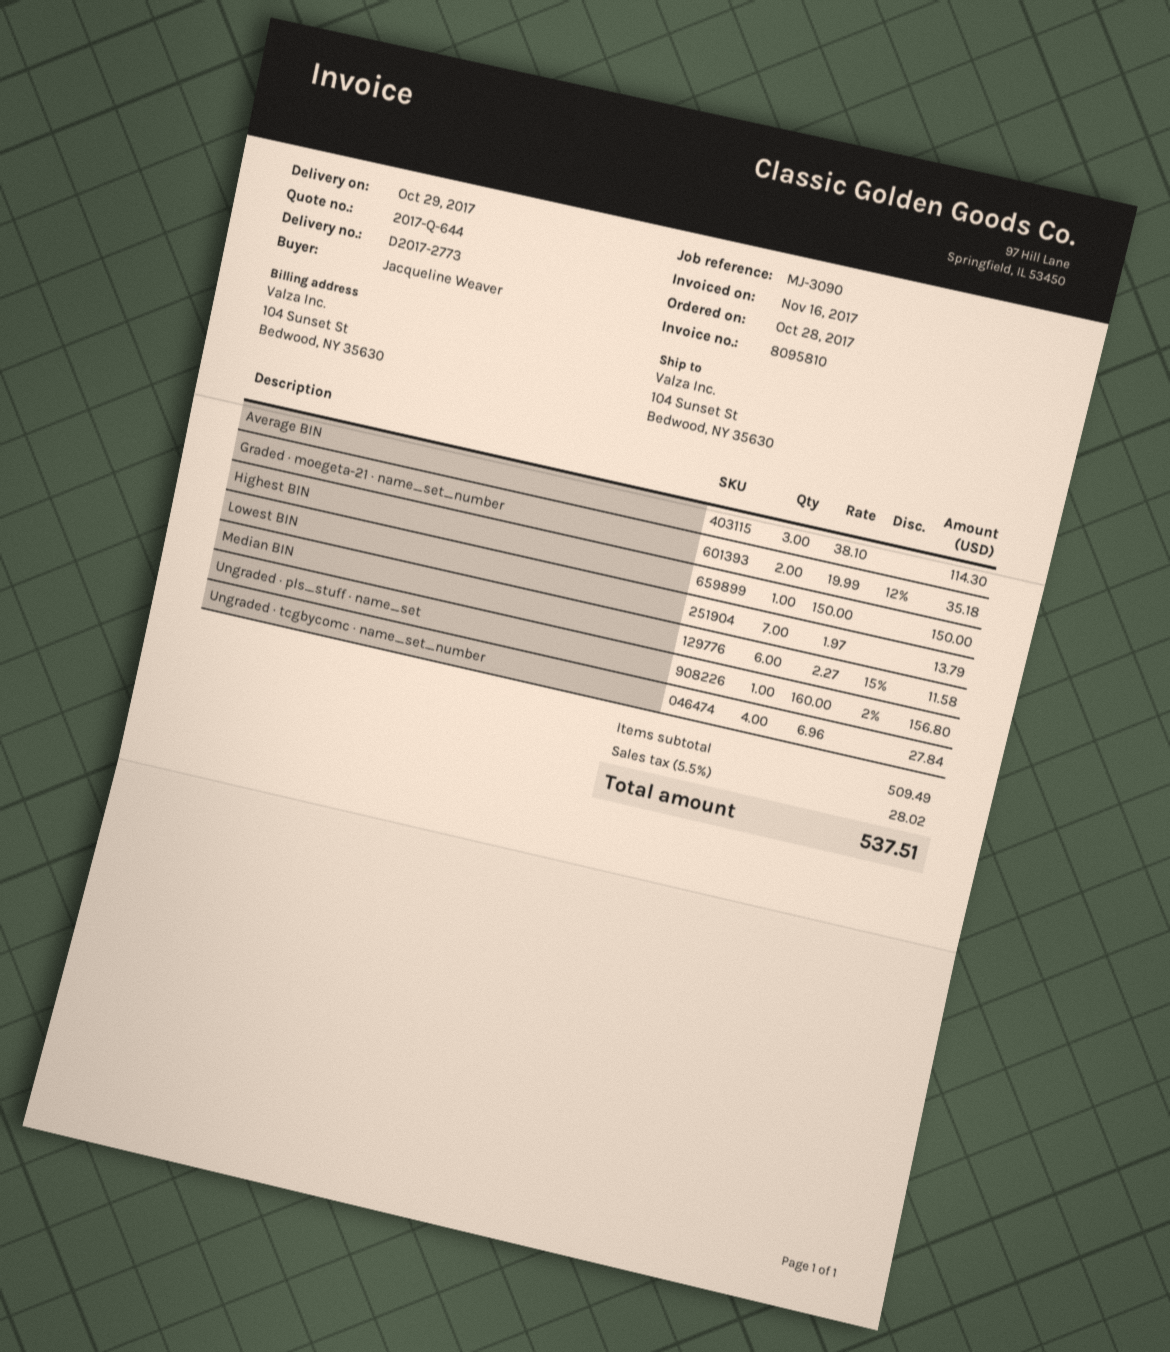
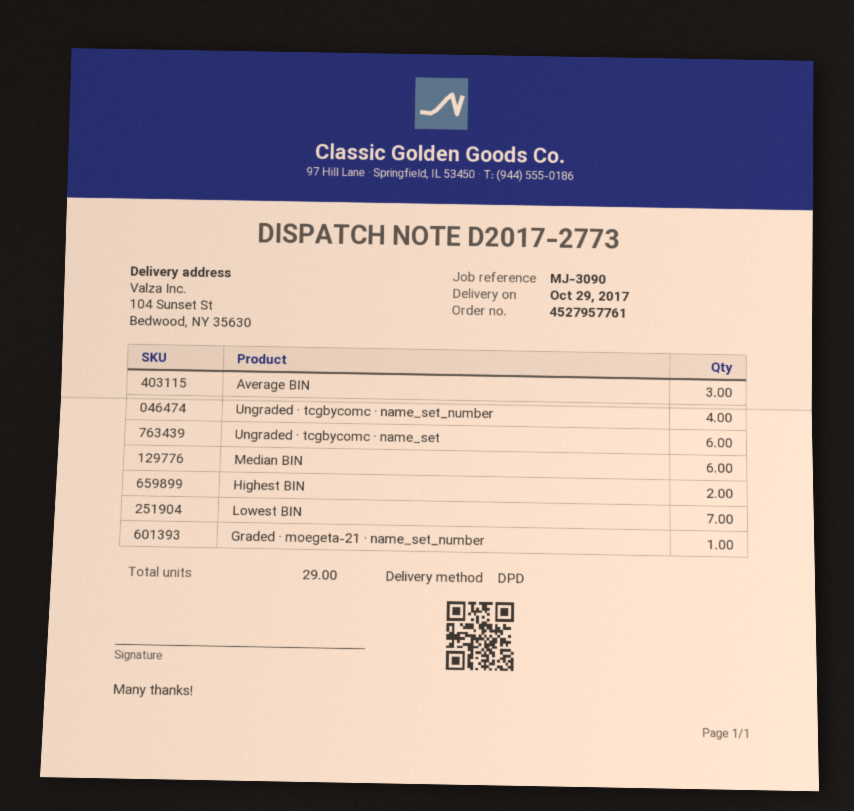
Graded · moegeta-21 · name_set_number: 2 -> 1
Highest BIN: 1 -> 2
Ungraded · pls_stuff · name_set: 1 -> none
Ungraded · tcgbycomc · name_set: none -> 6

